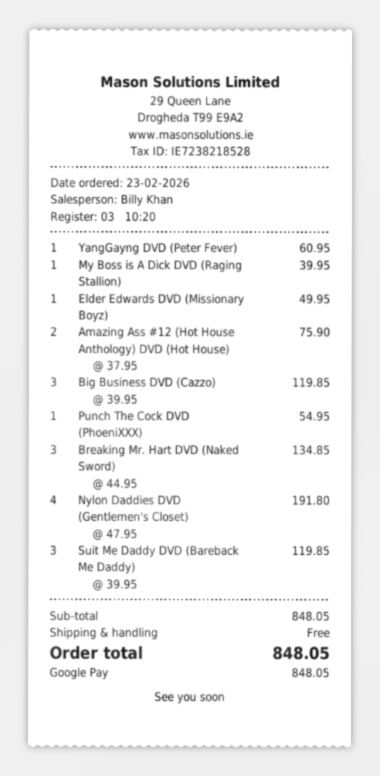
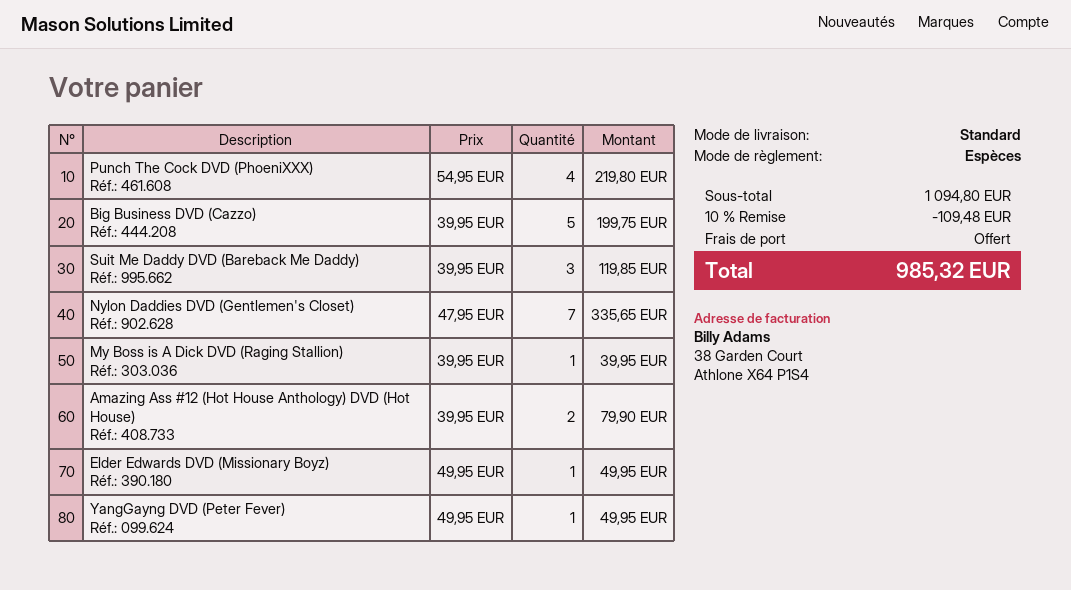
payment method: Google Pay -> cash
YangGayng DVD (Peter Fever): 1 x 60.95 = 60.95 -> 1 x 49.95 = 49.95
Amazing Ass #12 (Hot House Anthology) DVD (Hot House): 2 x 37.95 = 75.90 -> 2 x 39.95 = 79.90
Big Business DVD (Cazzo): 3 x 39.95 = 119.85 -> 5 x 39.95 = 199.75
Punch The Cock DVD (PhoeniXXX): 1 x 54.95 = 54.95 -> 4 x 54.95 = 219.80
Breaking Mr. Hart DVD (Naked Sword): 3 x 44.95 = 134.85 -> none
Nylon Daddies DVD (Gentlemen's Closet): 4 x 47.95 = 191.80 -> 7 x 47.95 = 335.65
subtotal: 848.05 -> 1094.80
discount: none -> 10% = 109.48
total: 848.05 -> 985.32

